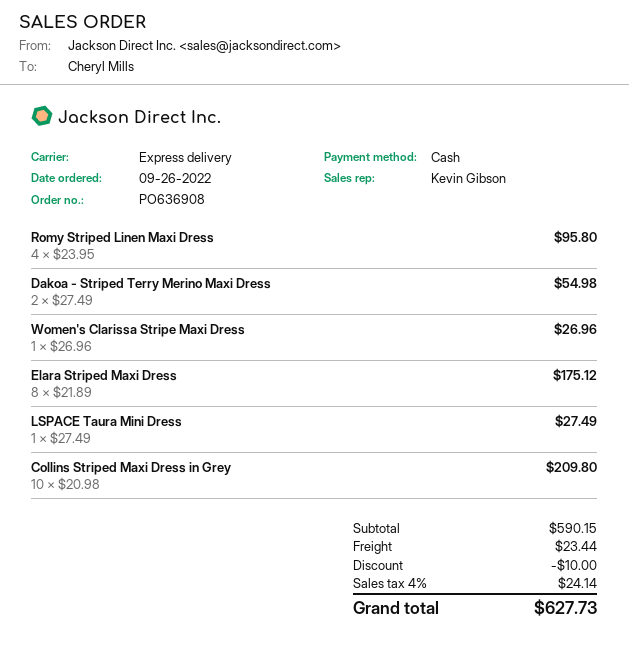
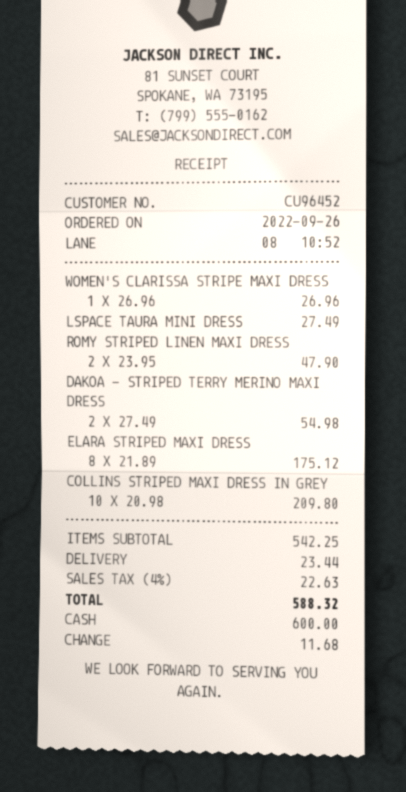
Romy Striped Linen Maxi Dress: 4 x 23.95 = 95.80 -> 2 x 23.95 = 47.90
subtotal: 590.15 -> 542.25
discount: 10.00 -> none
tax: 4% = 24.14 -> 4% = 22.63
total: 627.73 -> 588.32

